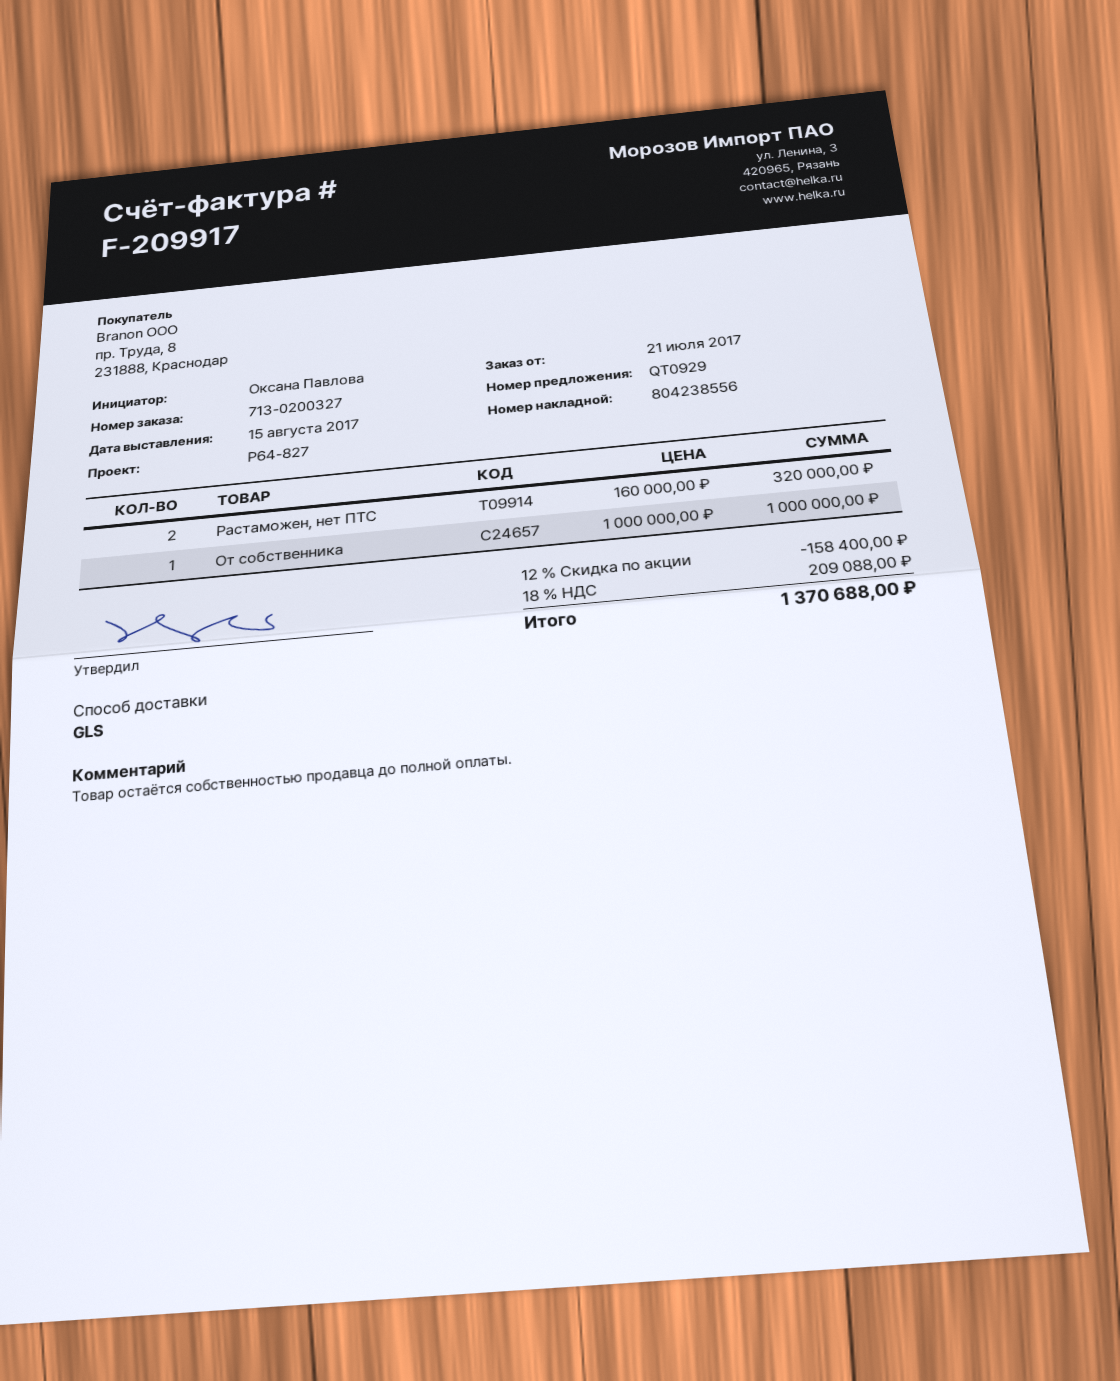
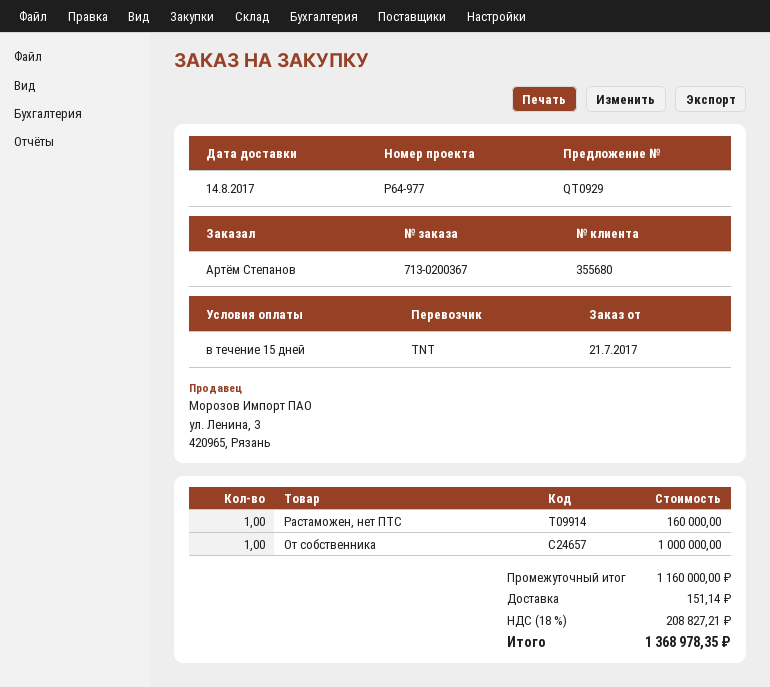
order number: 713-0200327 -> 713-0200367
reference: P64-827 -> P64-977
ordered by: Оксана Павлова -> Артём Степанов
shipping method: GLS -> TNT
Растаможен, нет ПТС: 2 for 320000.00 -> 1 for 160000.00
discount: 12% = 158400.00 -> none
shipping: none -> 151.14
tax: 18% = 209088.00 -> 18% = 208827.21
total: 1370688.00 -> 1368978.35

